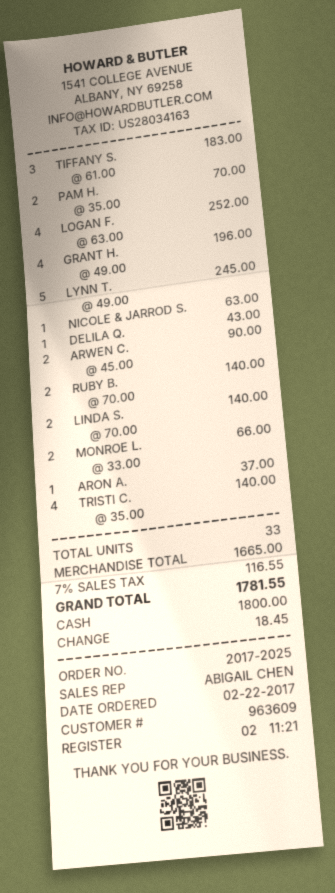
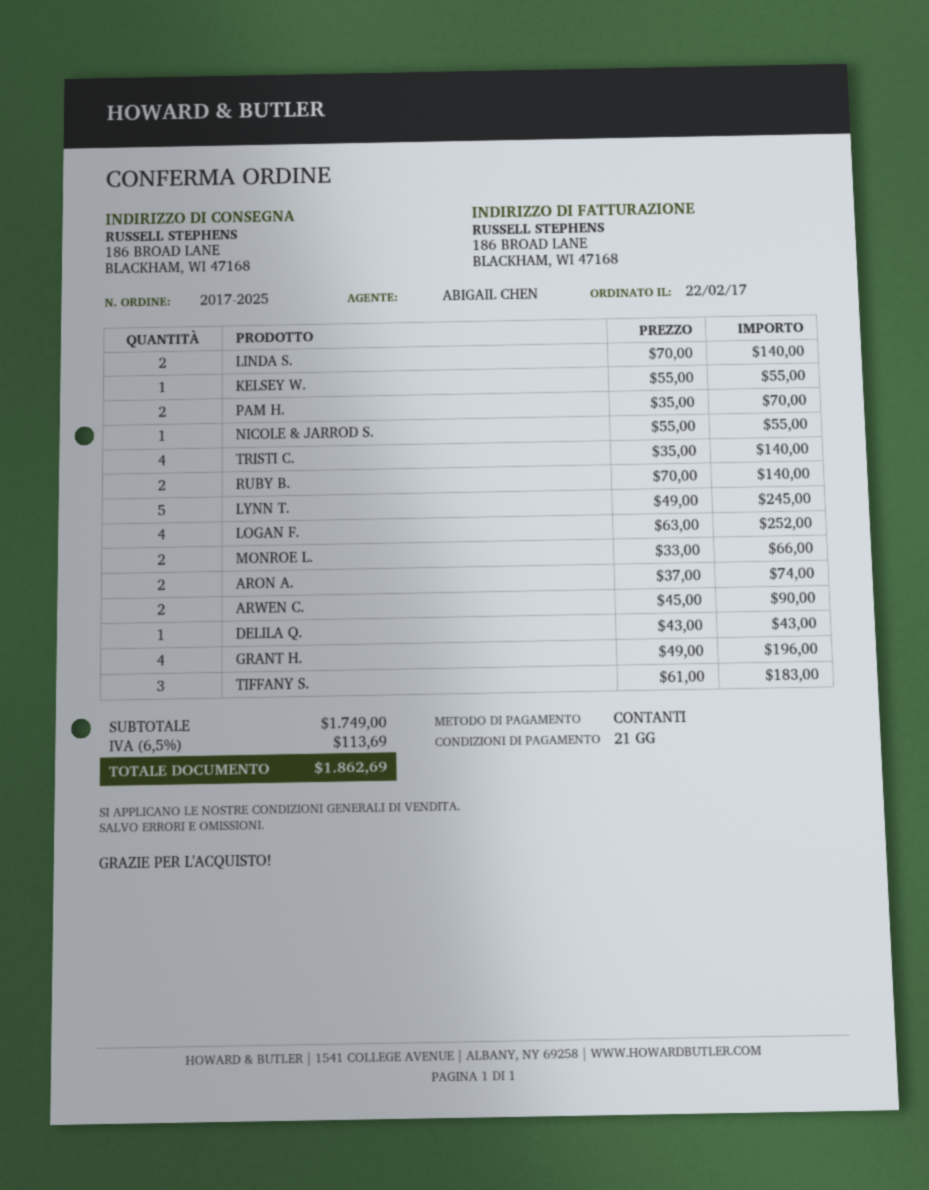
NICOLE & JARROD S.: 1 x 63.00 = 63.00 -> 1 x 55.00 = 55.00
ARON A.: 1 x 37.00 = 37.00 -> 2 x 37.00 = 74.00
KELSEY W.: none -> 1 x 55.00 = 55.00
subtotal: 1665.00 -> 1749.00
tax: 7% = 116.55 -> 6.5% = 113.69
total: 1781.55 -> 1862.69

